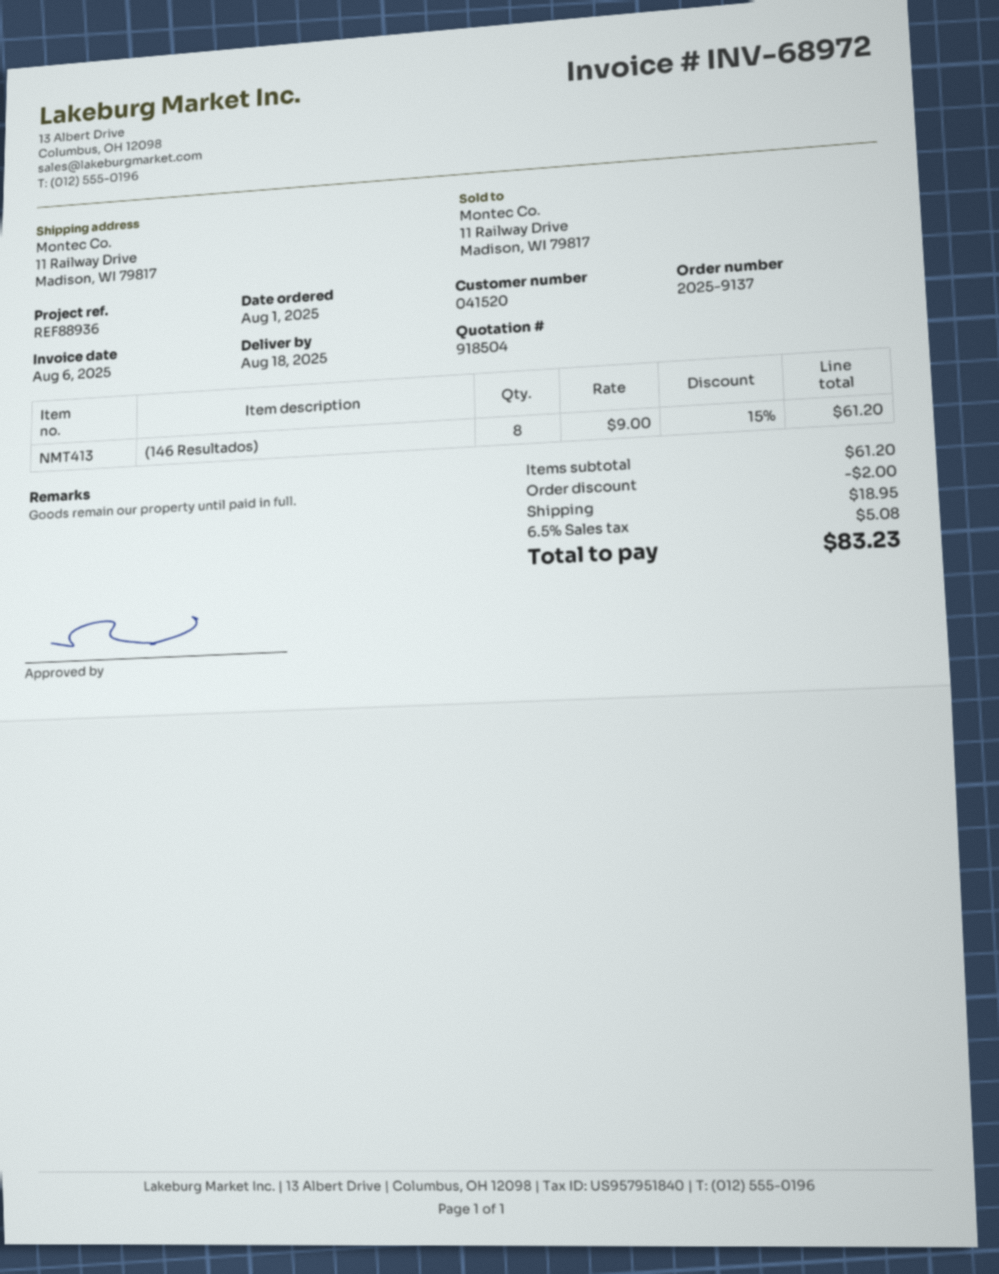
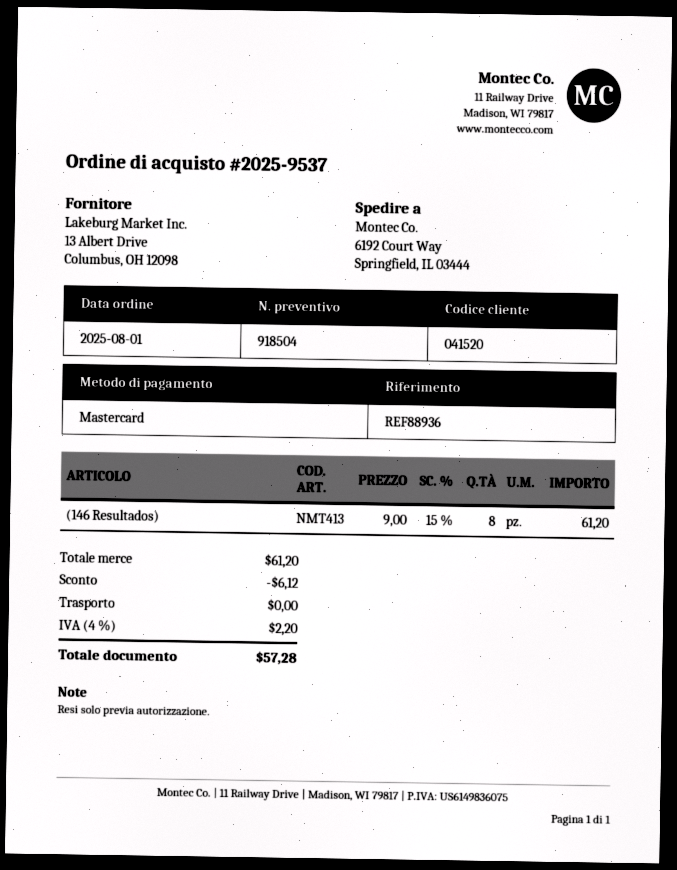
order number: 2025-9137 -> 2025-9537
ship to: 11 Railway Drive, Madison, WI 79817 -> 6192 Court Way, Springfield, IL 03444
discount: 2.00 -> 6.12
shipping: 18.95 -> 0.00
tax: 6.5% = 5.08 -> 4% = 2.20
total: 83.23 -> 57.28

